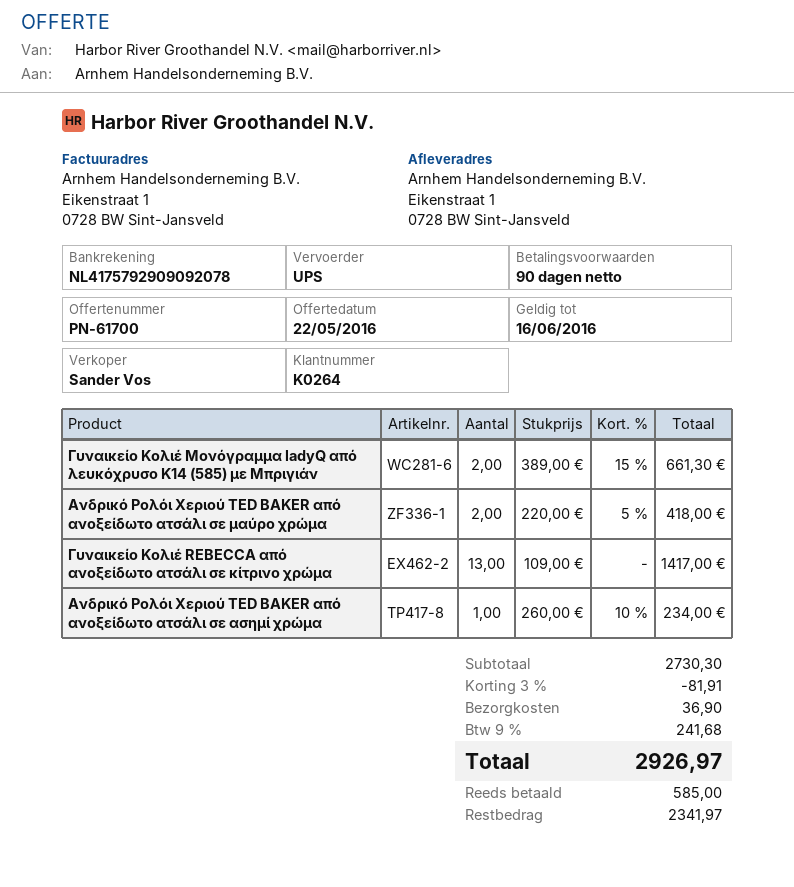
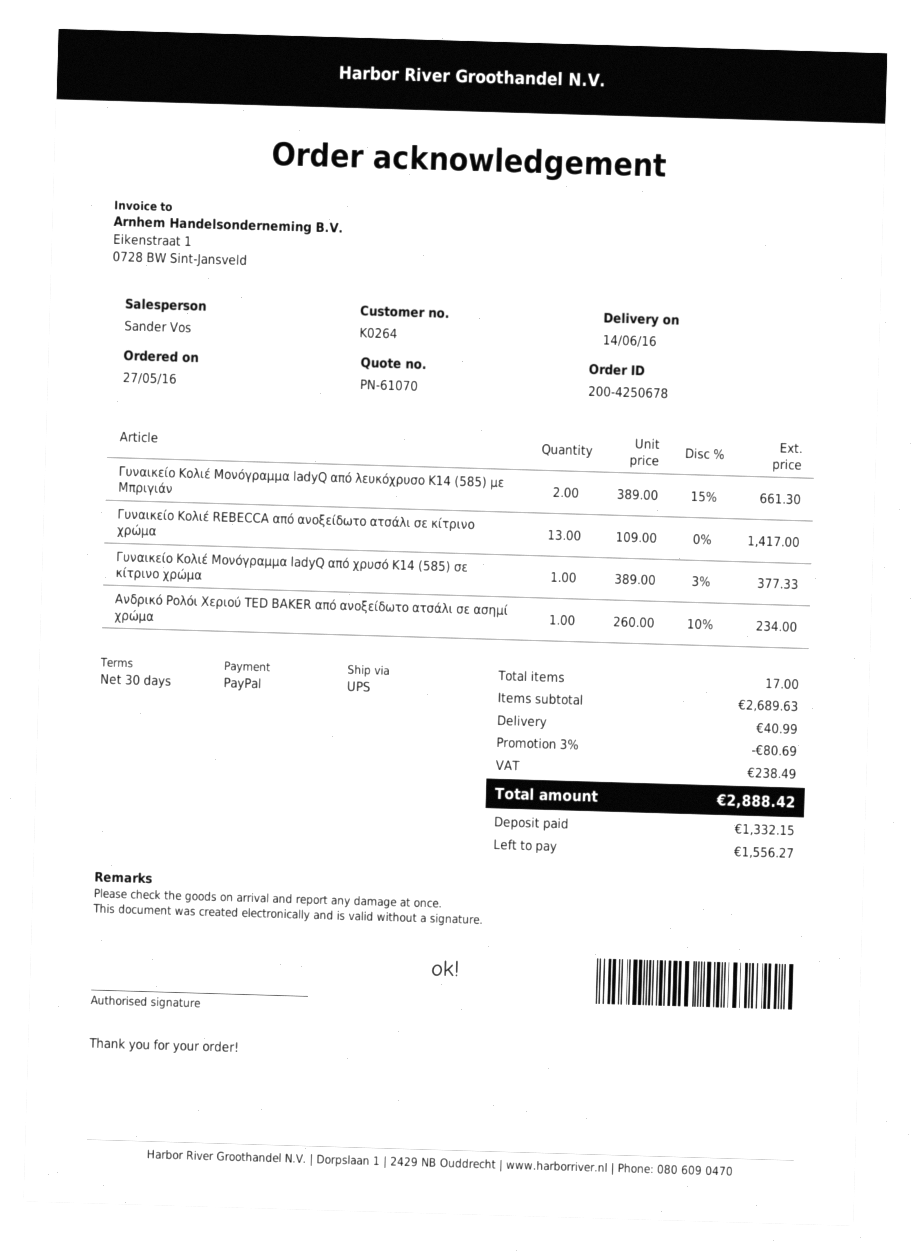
quote number: PN-61700 -> PN-61070
payment terms: 90 days -> 30 days
Ανδρικό Ρολόι Χεριού TED BAKER από ανοξείδωτο ατσάλι σε μαύρο χρώμα: 2 x 220.00 - 5% = 418.00 -> none
Γυναικείο Κολιέ Μονόγραμμα ladyQ από χρυσό Κ14 (585) σε κίτρινο χρώμα: none -> 1 x 389.00 - 3% = 377.33
subtotal: 2730.30 -> 2689.63
discount: 3% = 81.91 -> 3% = 80.69
shipping: 36.90 -> 40.99
tax: 241.68 -> 238.49
total: 2926.97 -> 2888.42
deposit: 585.00 -> 1332.15
balance: 2341.97 -> 1556.27

